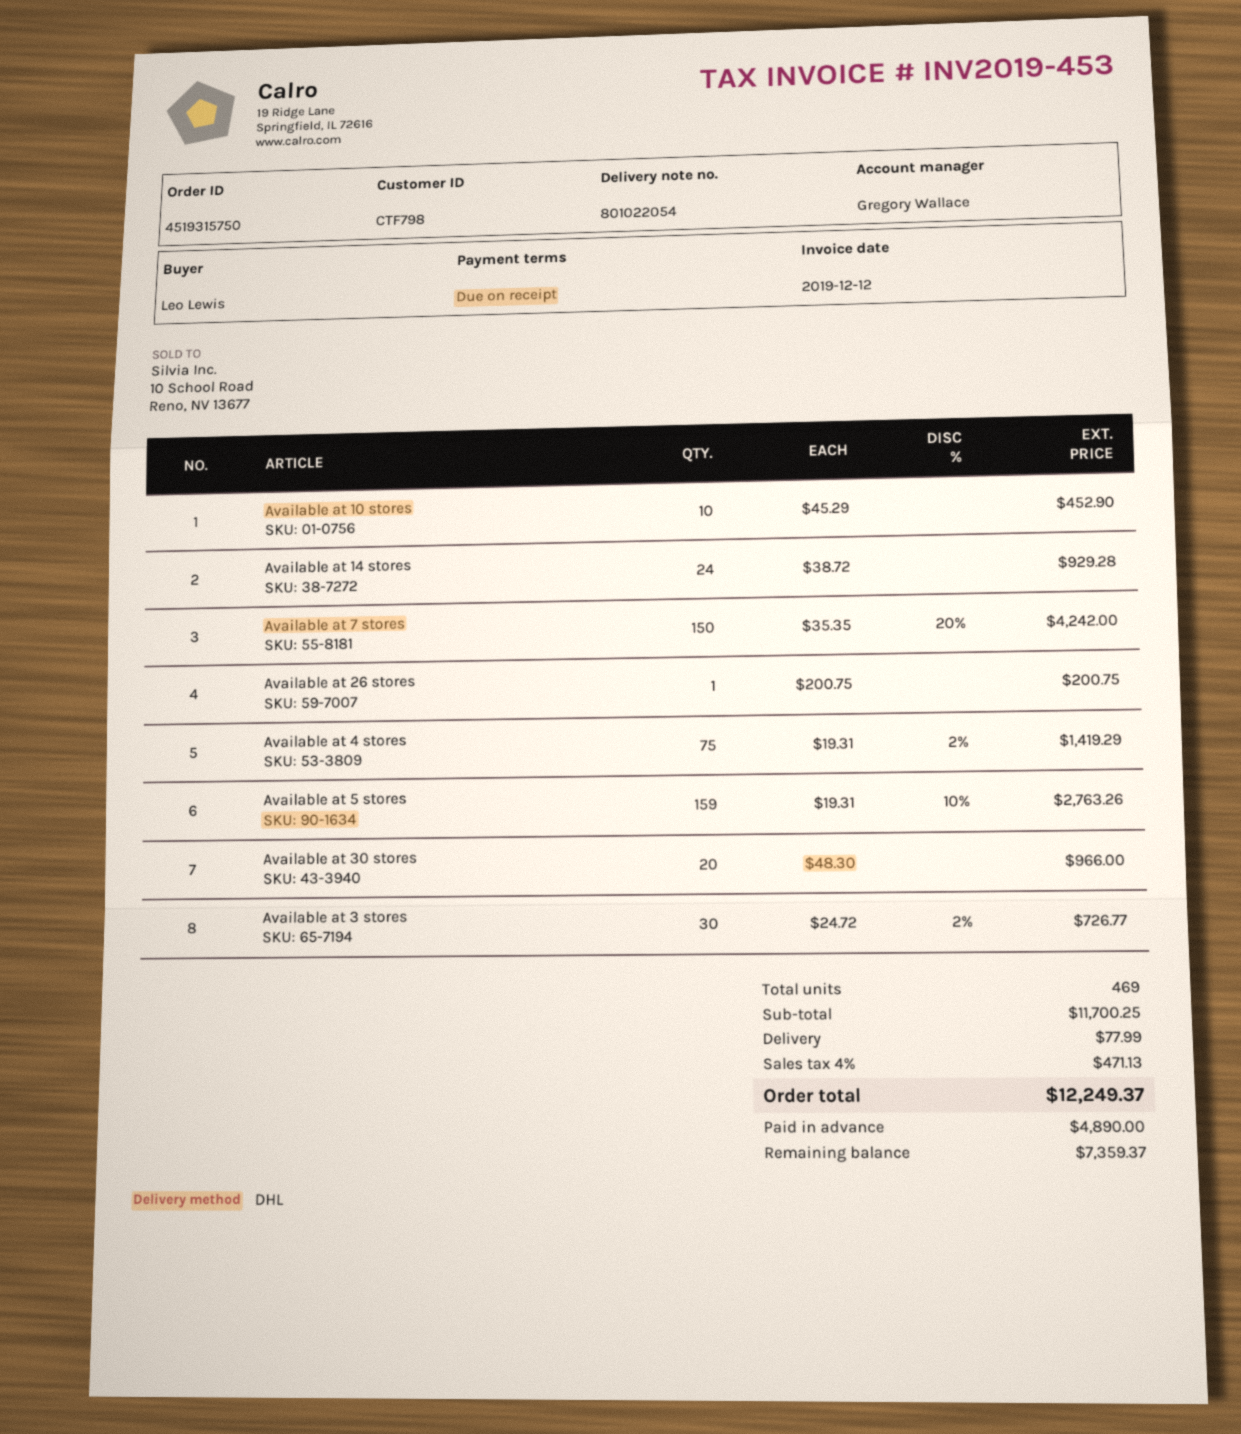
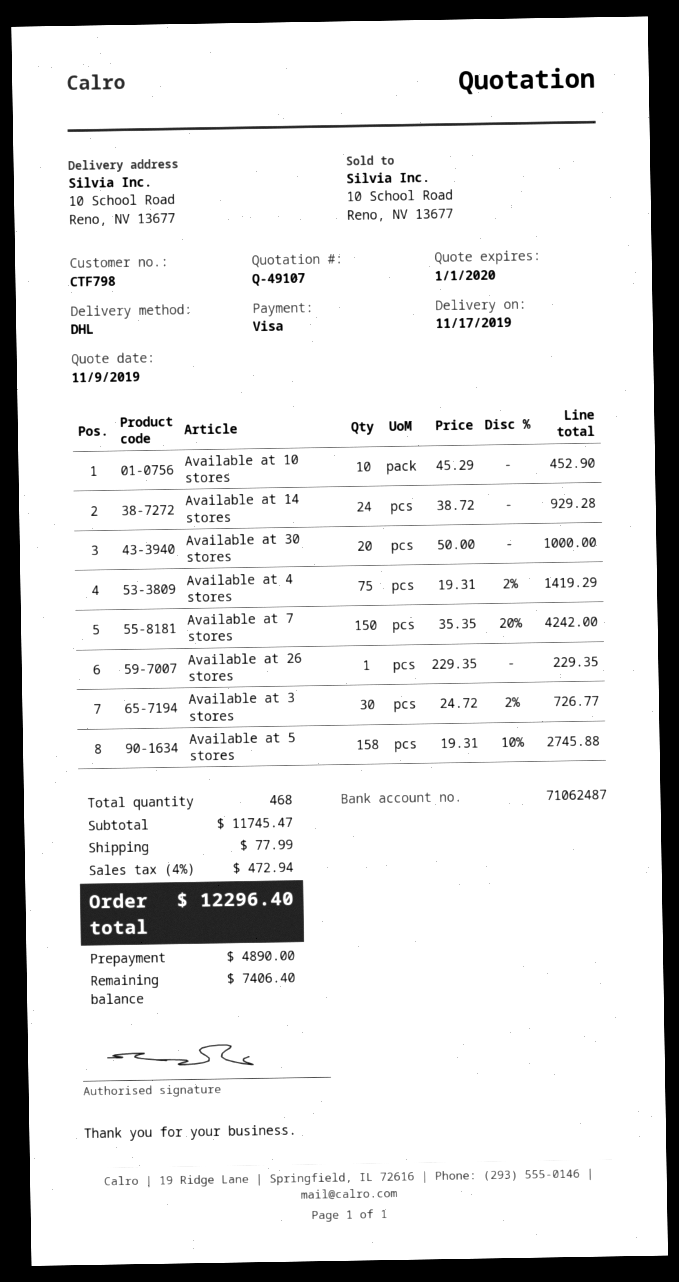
Available at 26 stores: 1 x 200.75 = 200.75 -> 1 x 229.35 = 229.35
Available at 5 stores: 159 x 19.31 - 10% = 2763.26 -> 158 x 19.31 - 10% = 2745.88
Available at 30 stores: 20 x 48.30 = 966.00 -> 20 x 50.00 = 1000.00
total quantity: 469 -> 468
subtotal: 11700.25 -> 11745.47
tax: 4% = 471.13 -> 4% = 472.94
total: 12249.37 -> 12296.40
balance: 7359.37 -> 7406.40

